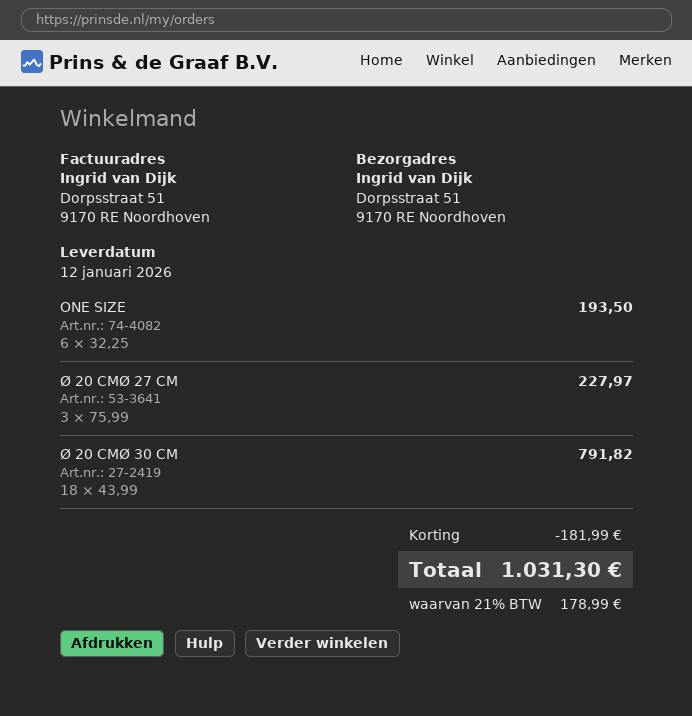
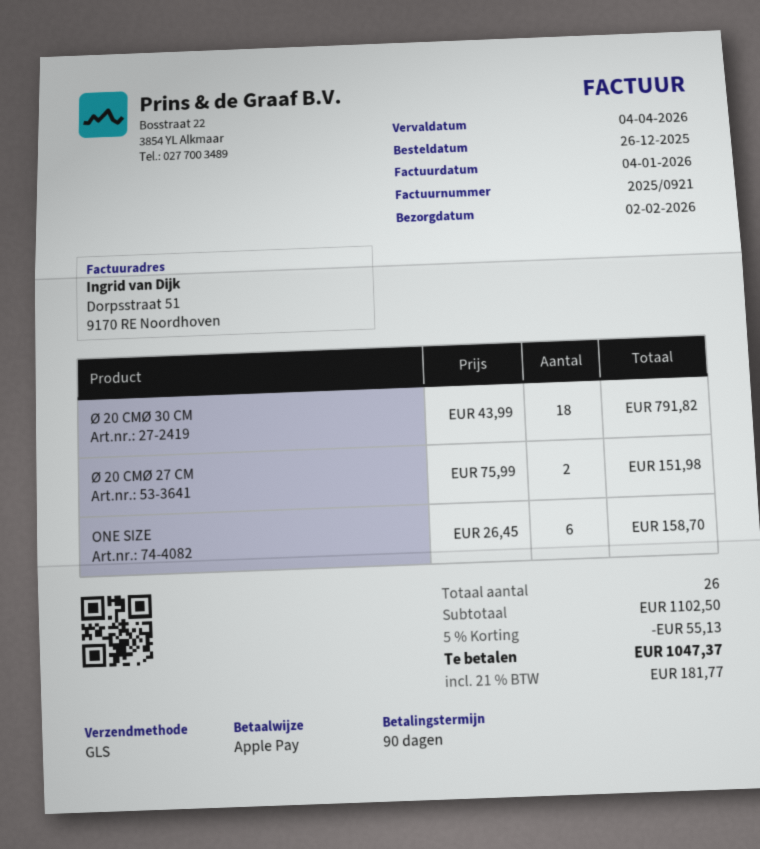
delivery date: 2026-01-12 -> 2026-02-02
ONE SIZE: 6 x 32.25 = 193.50 -> 6 x 26.45 = 158.70
Ø 20 CMØ 27 CM: 3 x 75.99 = 227.97 -> 2 x 75.99 = 151.98
discount: 181.99 -> 55.13
tax: 21% = 178.99 -> 21% = 181.77
total: 1031.30 -> 1047.37

